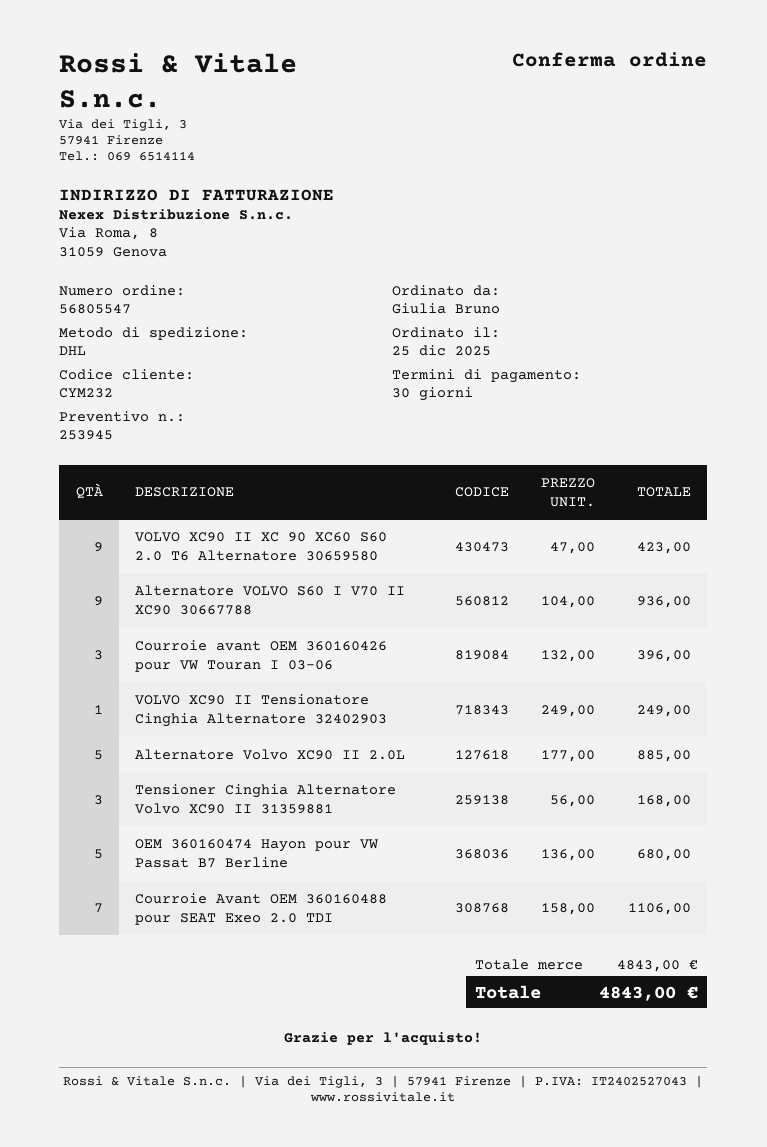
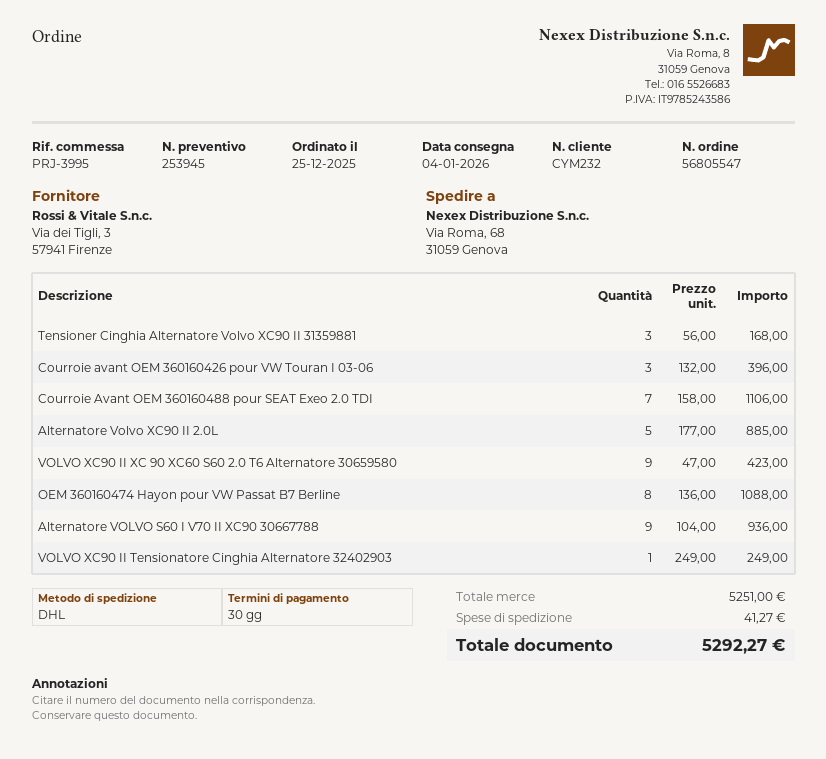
OEM 360160474 Hayon pour VW Passat B7 Berline: 5 x 136.00 = 680.00 -> 8 x 136.00 = 1088.00
subtotal: 4843.00 -> 5251.00
shipping: none -> 41.27
total: 4843.00 -> 5292.27

